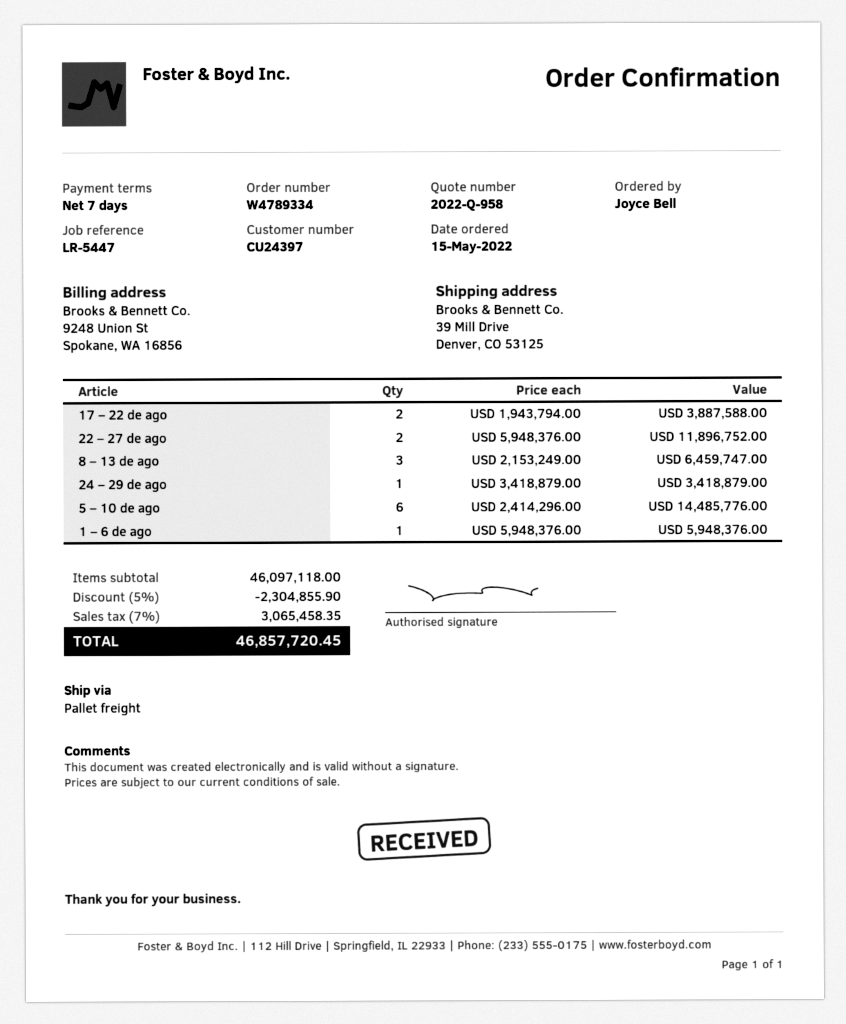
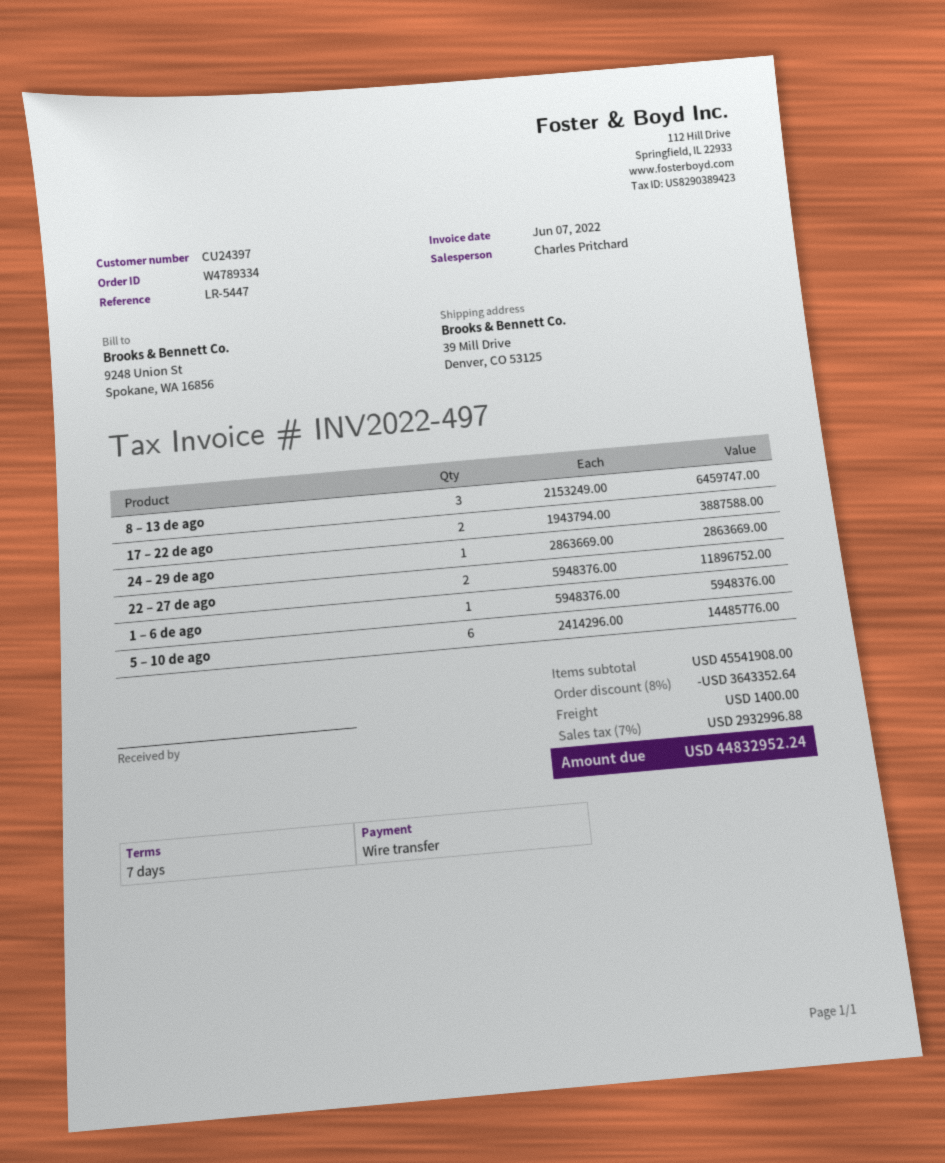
24 – 29 de ago: 1 x 3418879.00 = 3418879.00 -> 1 x 2863669.00 = 2863669.00
subtotal: 46097118.00 -> 45541908.00
discount: 5% = 2304855.90 -> 8% = 3643352.64
shipping: none -> 1400.00
tax: 7% = 3065458.35 -> 7% = 2932996.88
total: 46857720.45 -> 44832952.24

